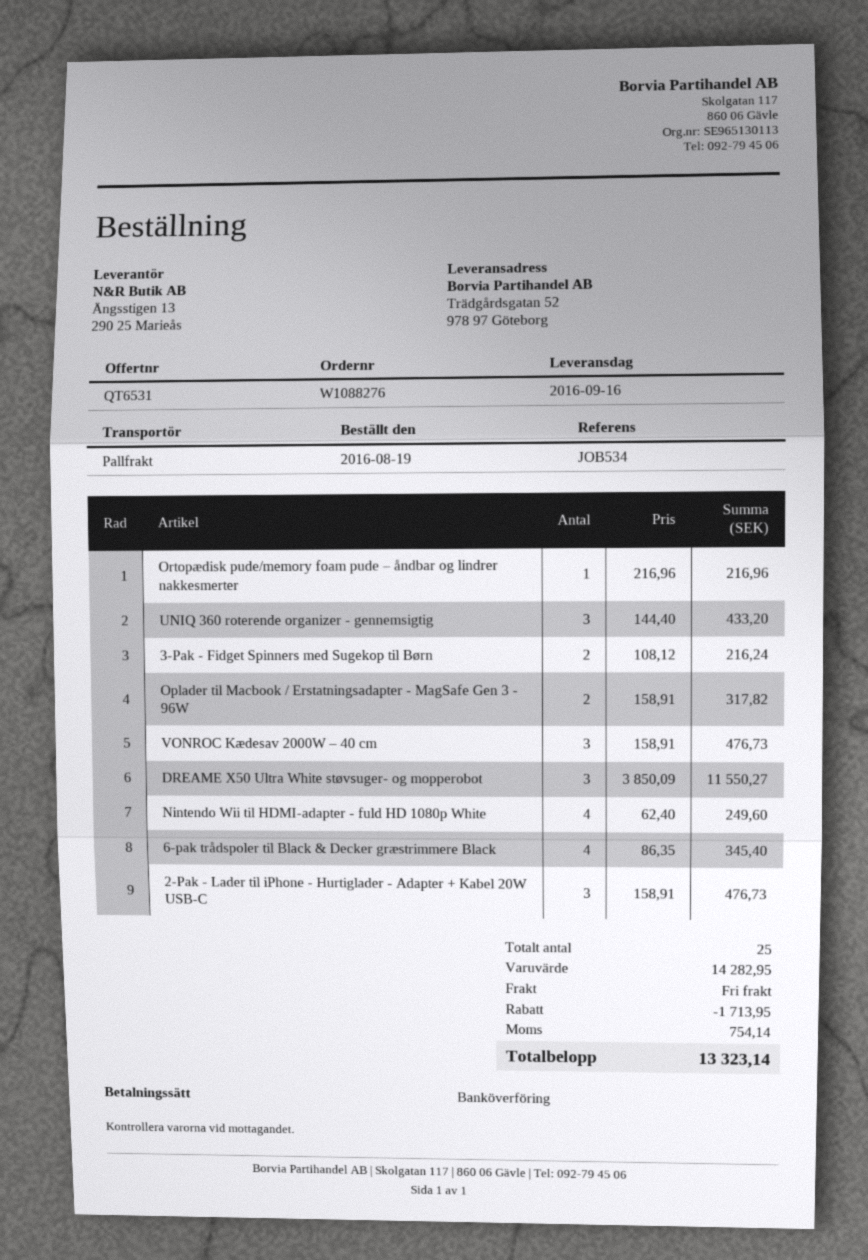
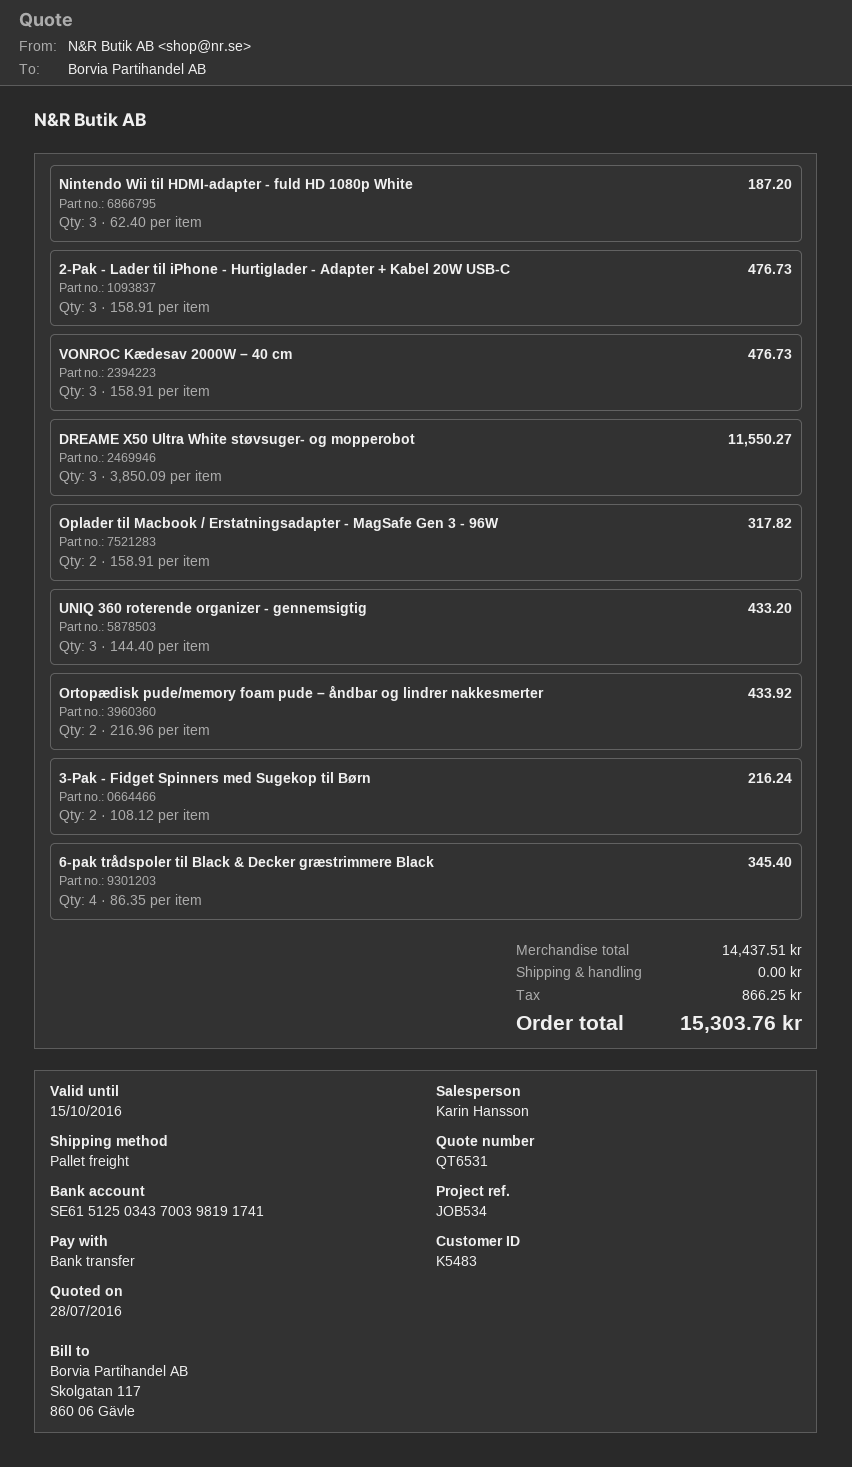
Ortopædisk pude/memory foam pude – åndbar og lindrer nakkesmerter: 1 x 216.96 = 216.96 -> 2 x 216.96 = 433.92
Nintendo Wii til HDMI-adapter - fuld HD 1080p White: 4 x 62.40 = 249.60 -> 3 x 62.40 = 187.20
subtotal: 14282.95 -> 14437.51
discount: 1713.95 -> none
tax: 754.14 -> 866.25
total: 13323.14 -> 15303.76

